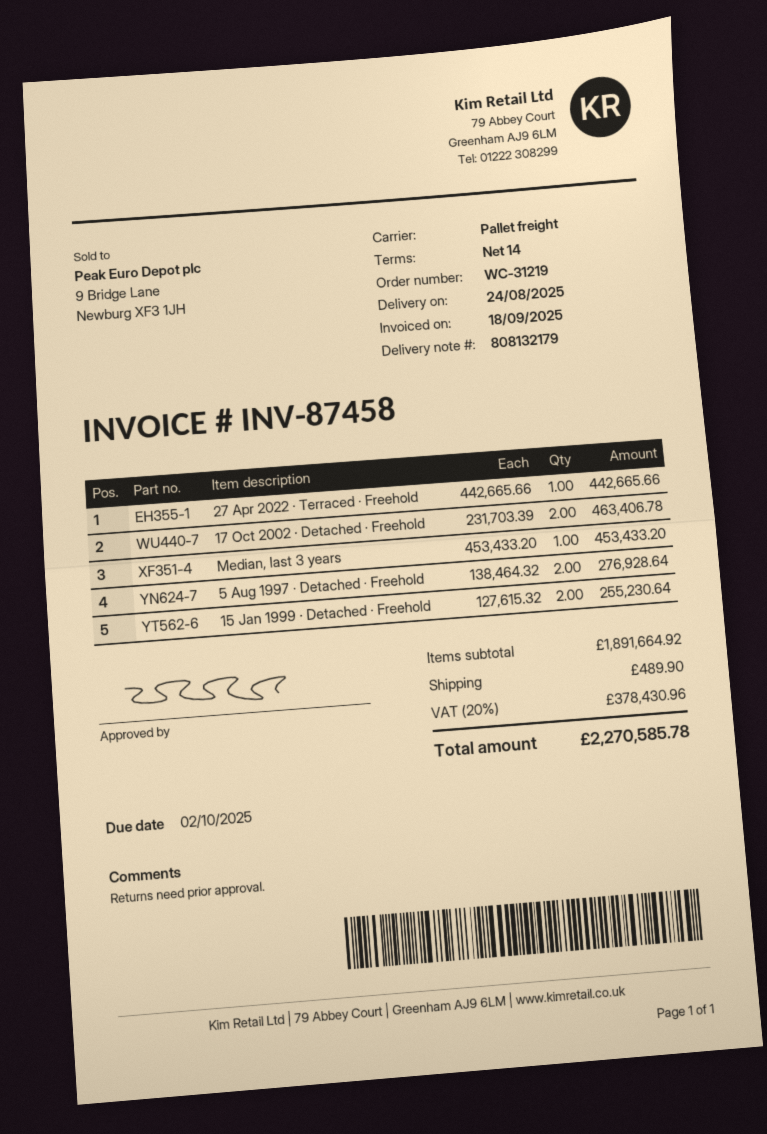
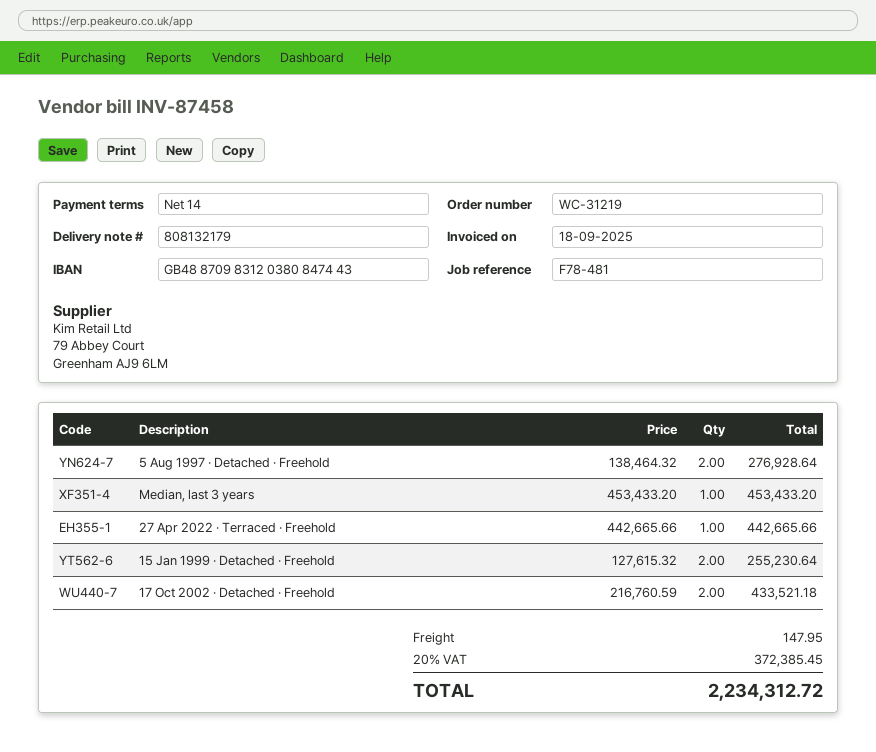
17 Oct 2002 · Detached · Freehold: 2 x 231703.39 = 463406.78 -> 2 x 216760.59 = 433521.18
shipping: 489.90 -> 147.95
tax: 20% = 378430.96 -> 20% = 372385.45
total: 2270585.78 -> 2234312.72

